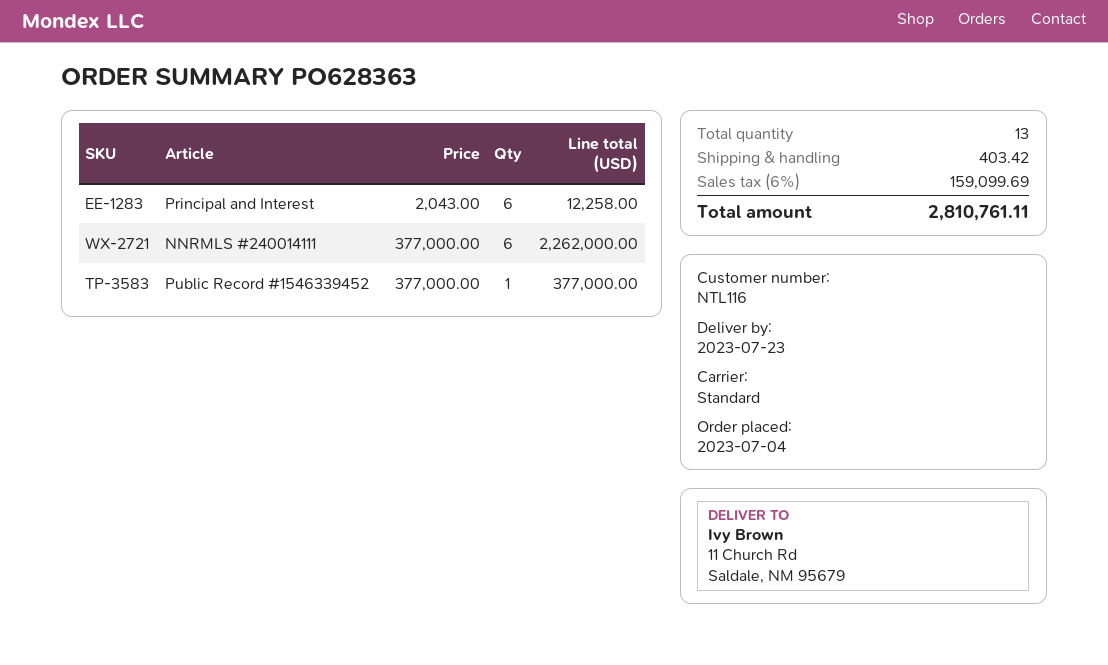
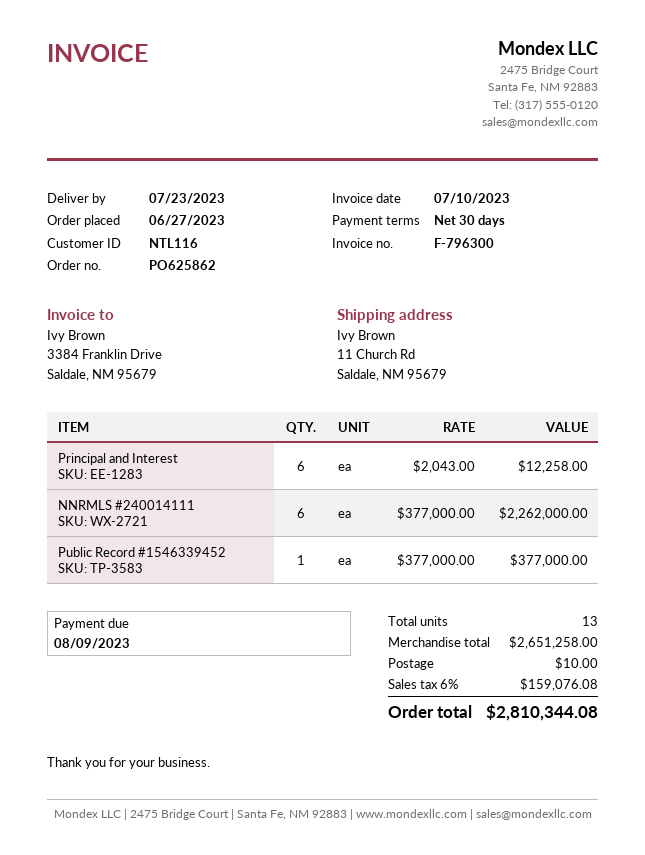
order number: PO628363 -> PO625862
order date: 2023-07-04 -> 2023-06-27
shipping: 403.42 -> 10.00
tax: 6% = 159099.69 -> 6% = 159076.08
total: 2810761.11 -> 2810344.08

